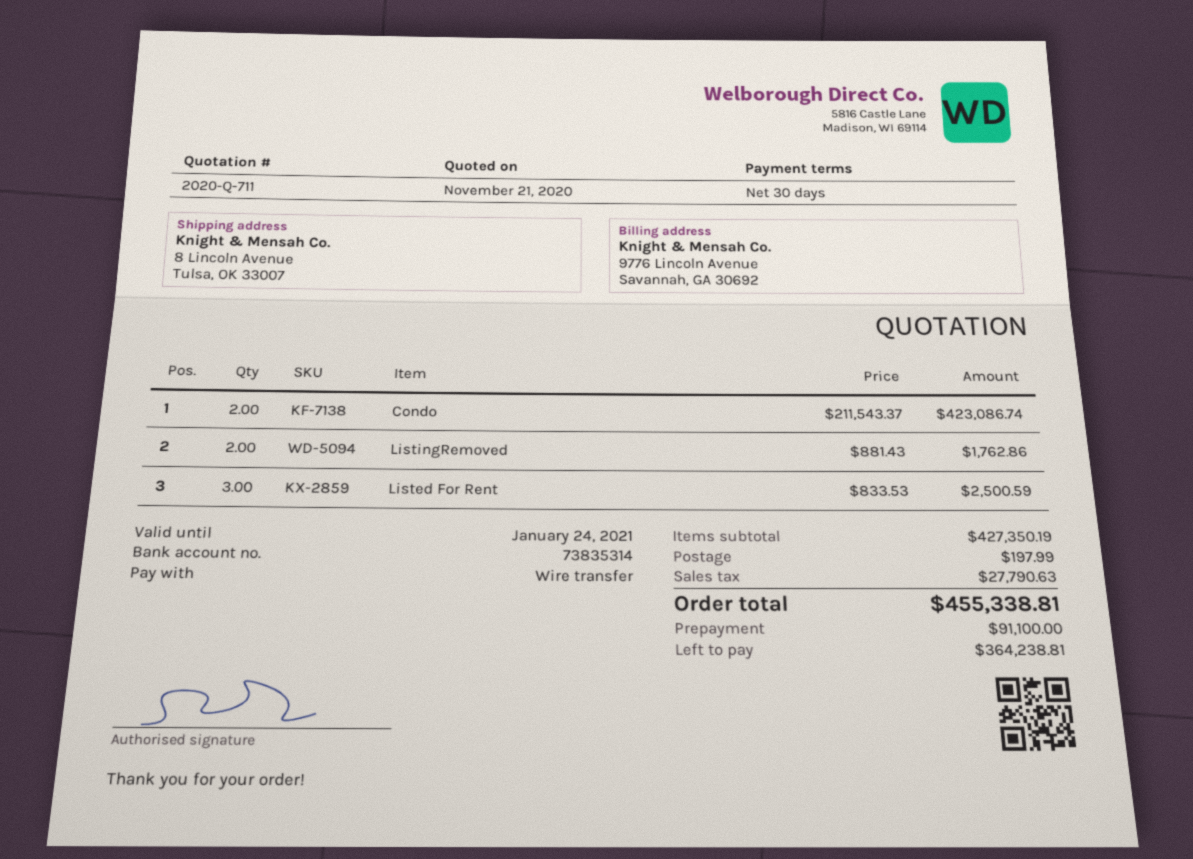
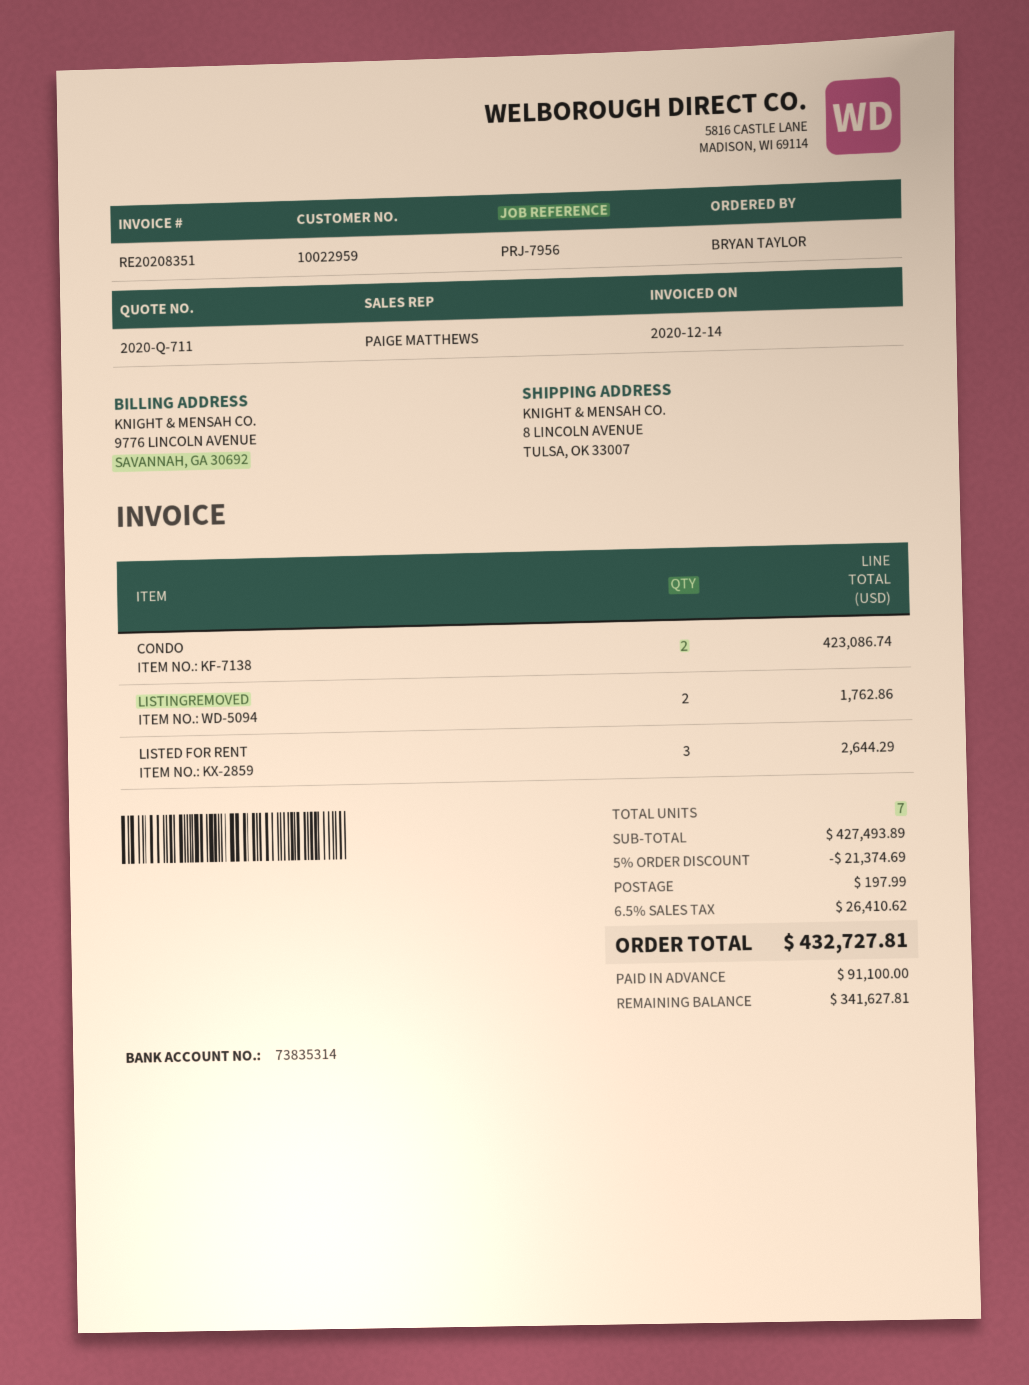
Listed For Rent: 3 for 2500.59 -> 3 for 2644.29
subtotal: 427350.19 -> 427493.89
discount: none -> 5% = 21374.69
tax: 27790.63 -> 26410.62
total: 455338.81 -> 432727.81
balance: 364238.81 -> 341627.81

